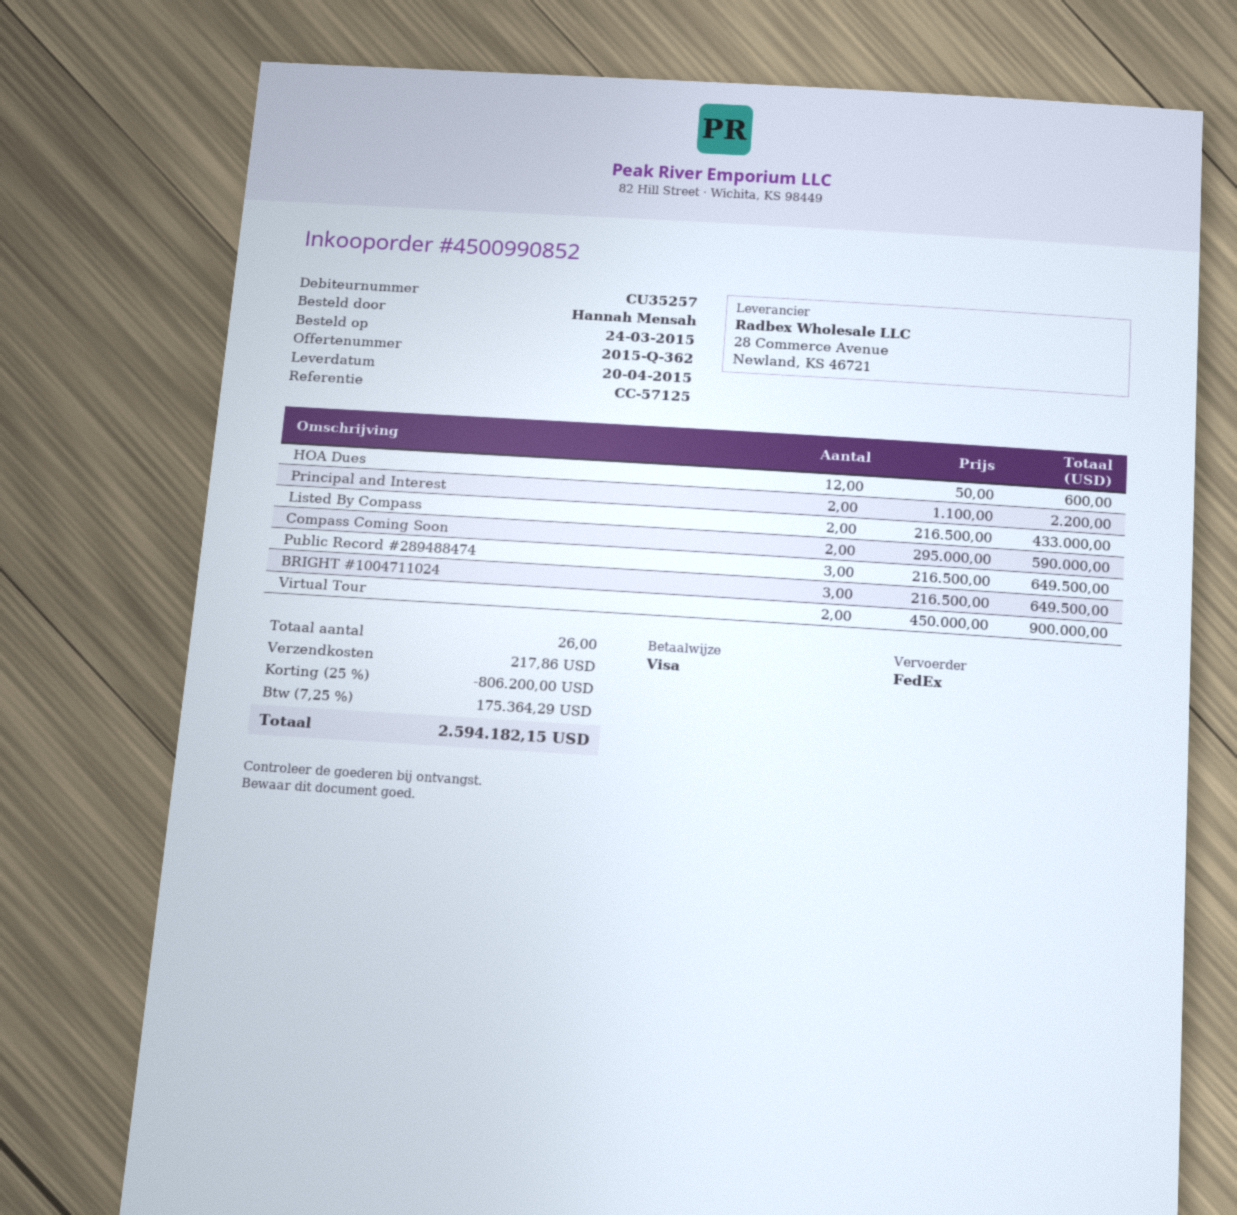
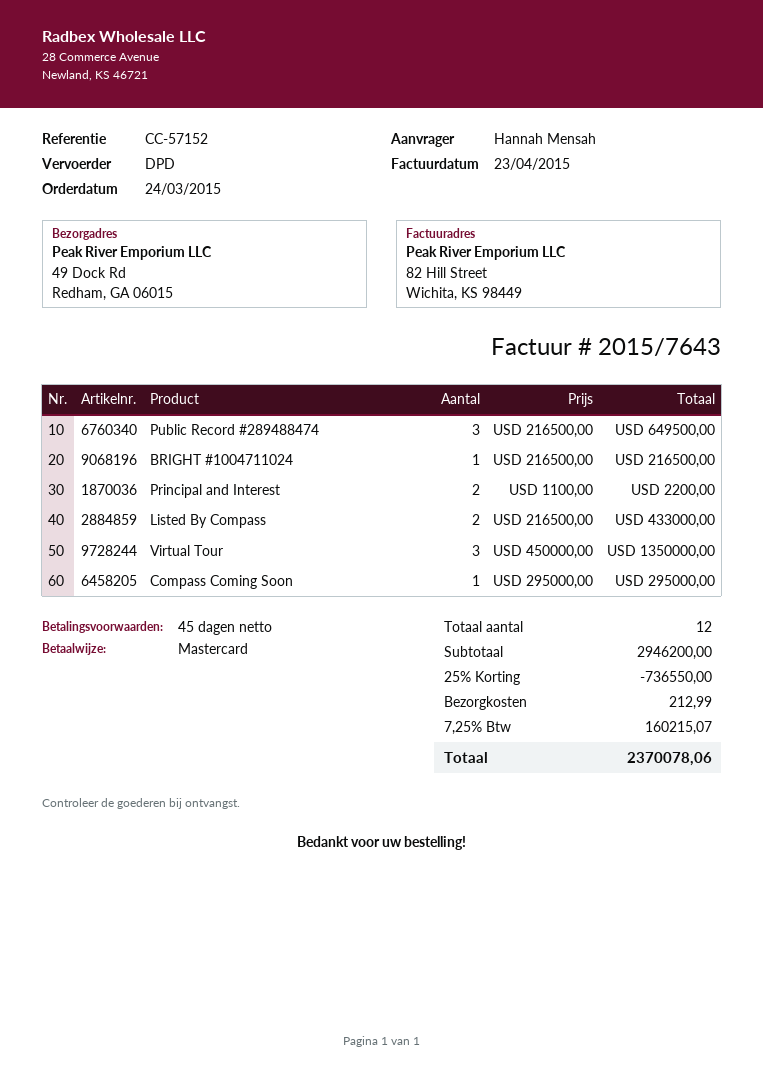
reference: CC-57125 -> CC-57152
payment method: Visa -> Mastercard
shipping method: FedEx -> DPD
HOA Dues: 12 x 50.00 = 600.00 -> none
Compass Coming Soon: 2 x 295000.00 = 590000.00 -> 1 x 295000.00 = 295000.00
BRIGHT #1004711024: 3 x 216500.00 = 649500.00 -> 1 x 216500.00 = 216500.00
Virtual Tour: 2 x 450000.00 = 900000.00 -> 3 x 450000.00 = 1350000.00
total quantity: 26 -> 12
discount: 25% = 806200.00 -> 25% = 736550.00
shipping: 217.86 -> 212.99
tax: 7.25% = 175364.29 -> 7.25% = 160215.07
total: 2594182.15 -> 2370078.06

